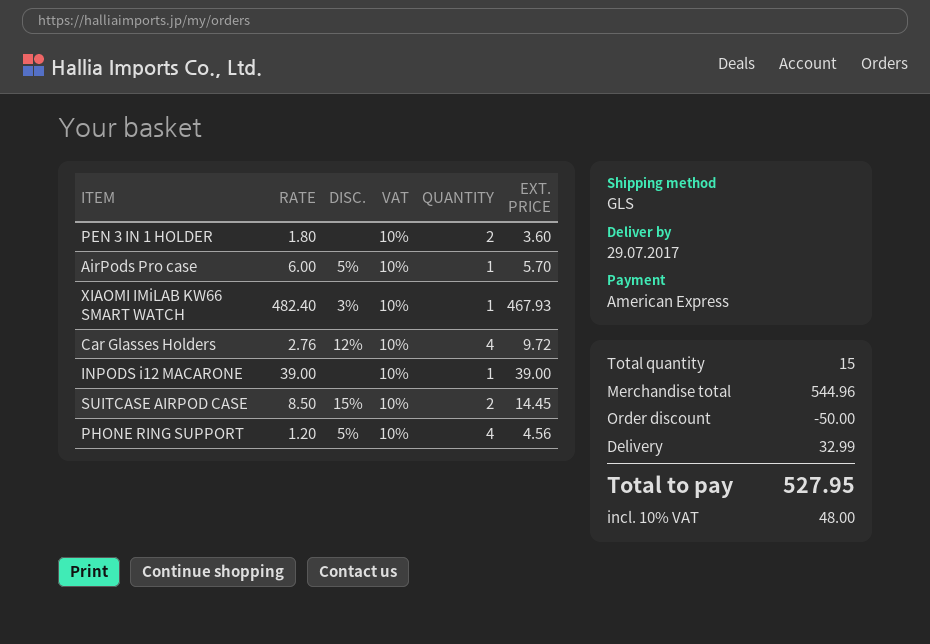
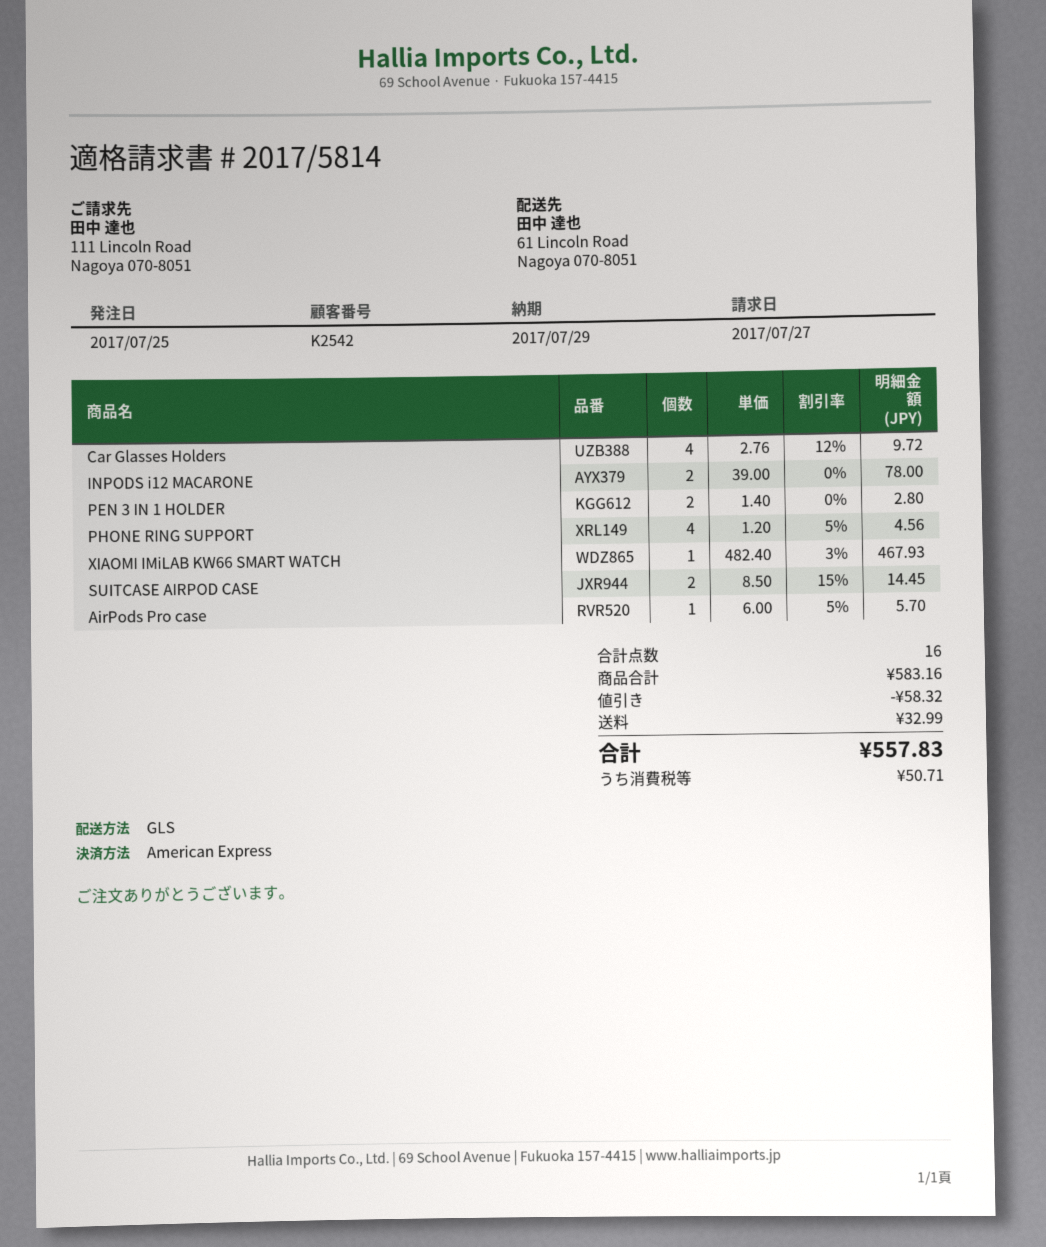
PEN 3 IN 1 HOLDER: 2 x 1.80 = 3.60 -> 2 x 1.40 = 2.80
INPODS i12 MACARONE: 1 x 39.00 = 39.00 -> 2 x 39.00 = 78.00
total quantity: 15 -> 16
subtotal: 544.96 -> 583.16
discount: 50.00 -> 58.32
tax: 48.00 -> 50.71
total: 527.95 -> 557.83

